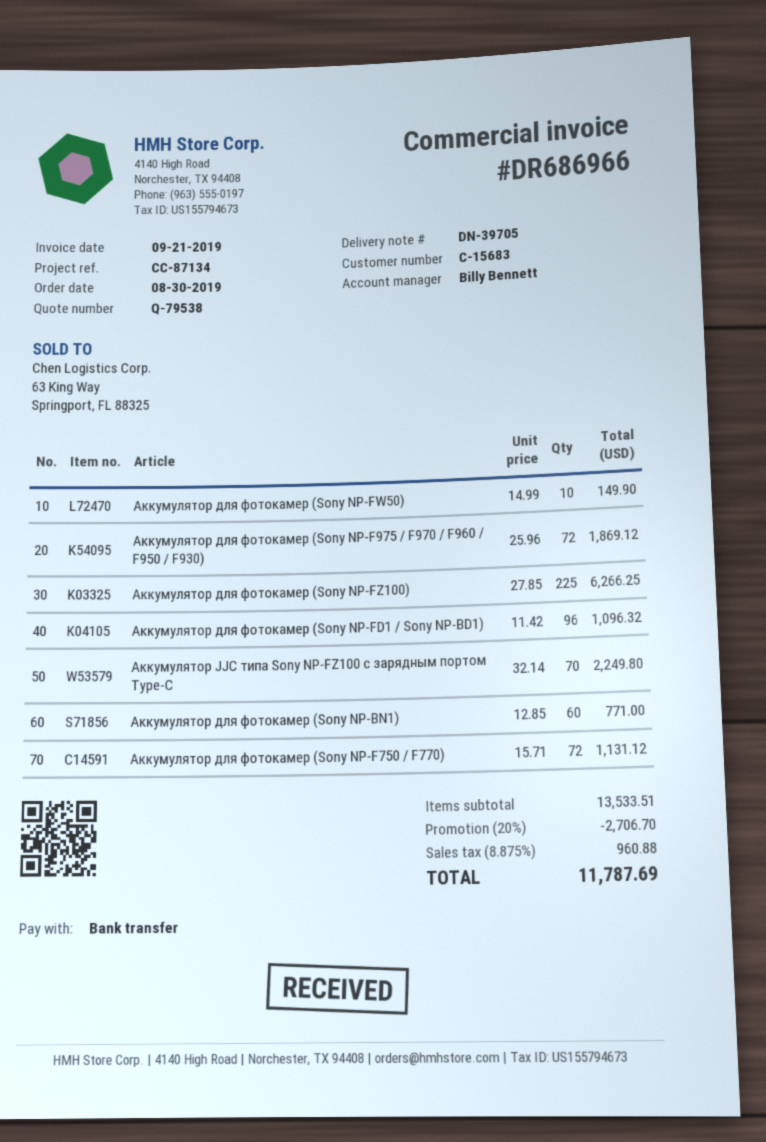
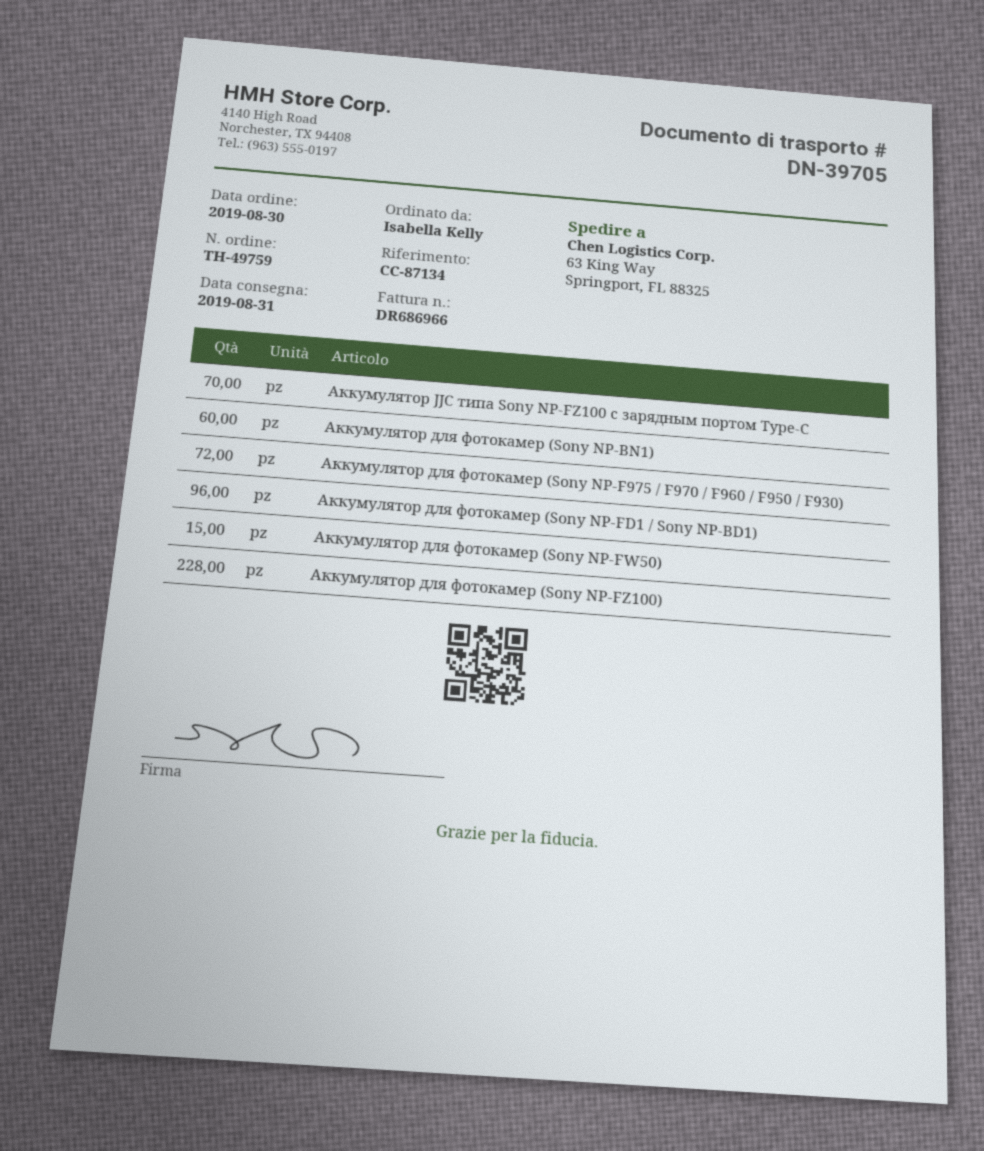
Аккумулятор для фотокамер (Sony NP-FW50): 10 -> 15
Аккумулятор для фотокамер (Sony NP-FZ100): 225 -> 228
Аккумулятор для фотокамер (Sony NP-F750 / F770): 72 -> none

